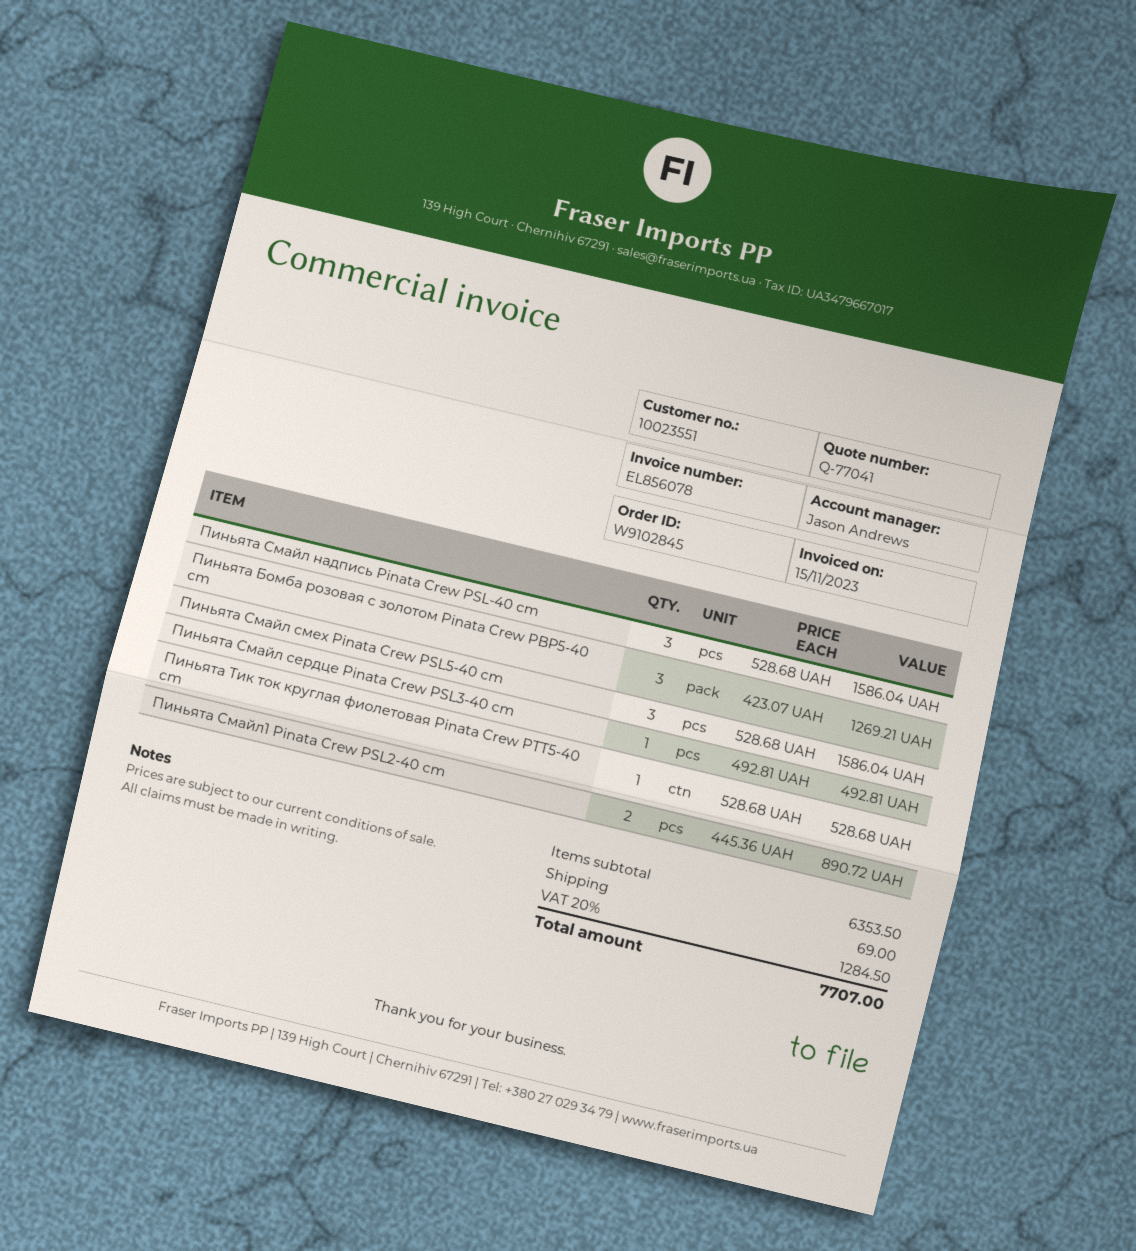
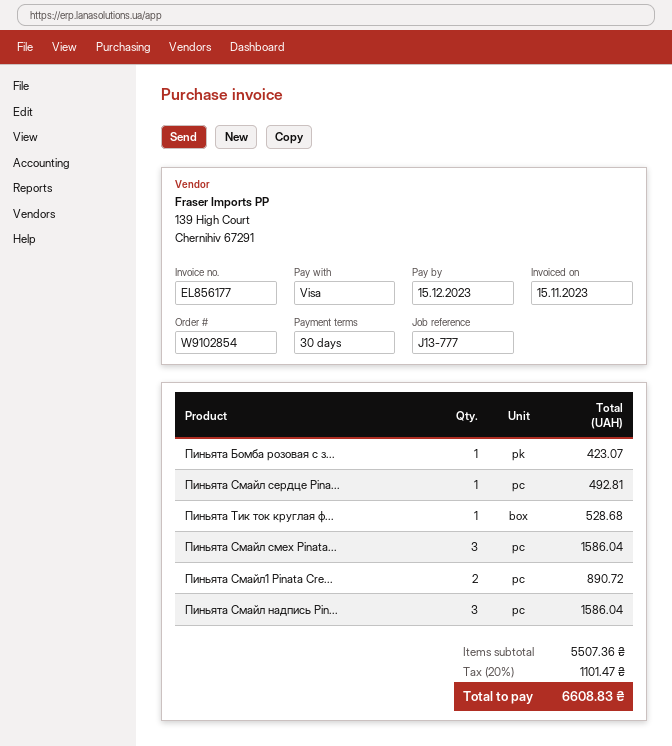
order number: W9102845 -> W9102854
invoice number: EL856078 -> EL856177
Пиньята Бомба розовая с золотом Pinata Crew PBР5-40 cm: 3 for 1269.21 -> 1 for 423.07
subtotal: 6353.50 -> 5507.36
shipping: 69.00 -> none
tax: 20% = 1284.50 -> 20% = 1101.47
total: 7707.00 -> 6608.83

